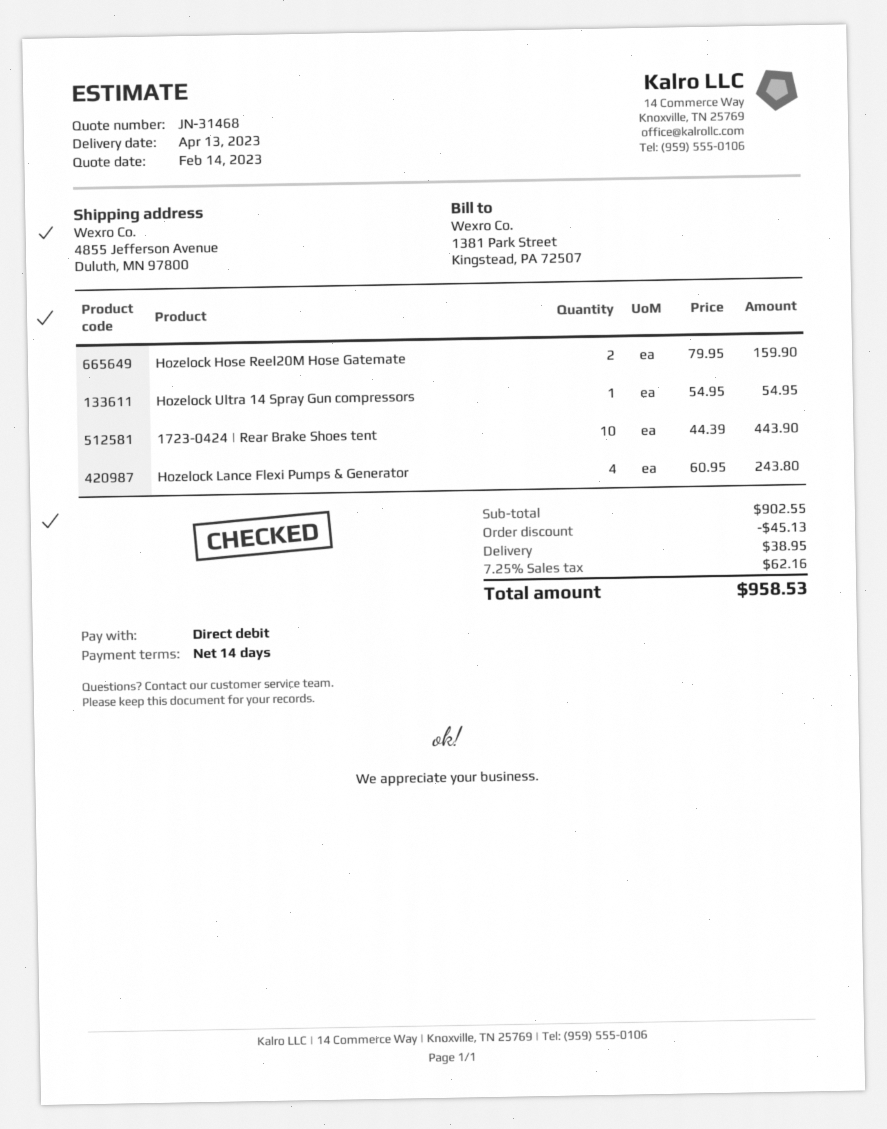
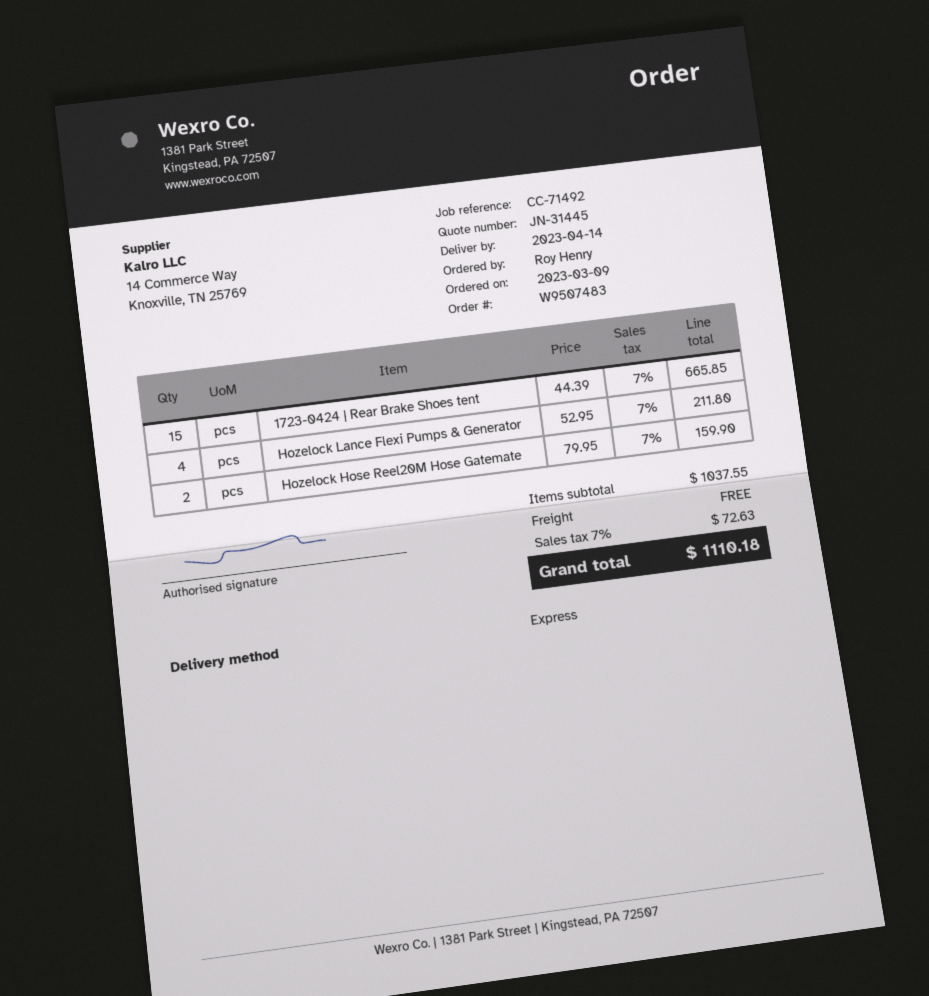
quote number: JN-31468 -> JN-31445
delivery date: 2023-04-13 -> 2023-04-14
Hozelock Ultra 14 Spray Gun compressors: 1 x 54.95 = 54.95 -> none
1723-0424 | Rear Brake Shoes tent: 10 x 44.39 = 443.90 -> 15 x 44.39 = 665.85
Hozelock Lance Flexi Pumps & Generator: 4 x 60.95 = 243.80 -> 4 x 52.95 = 211.80
subtotal: 902.55 -> 1037.55
discount: 45.13 -> none
shipping: 38.95 -> 0.00
tax: 7.25% = 62.16 -> 7% = 72.63
total: 958.53 -> 1110.18

